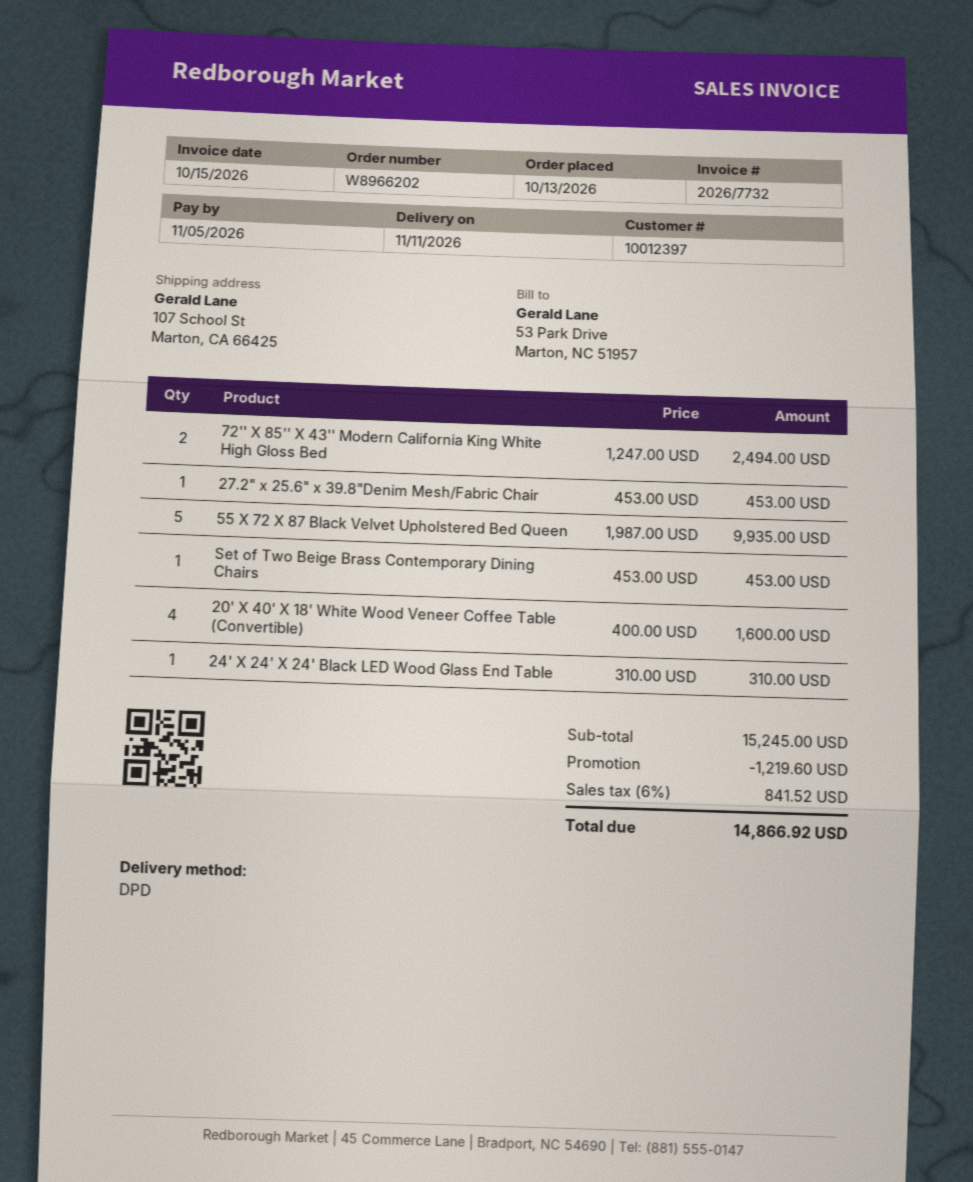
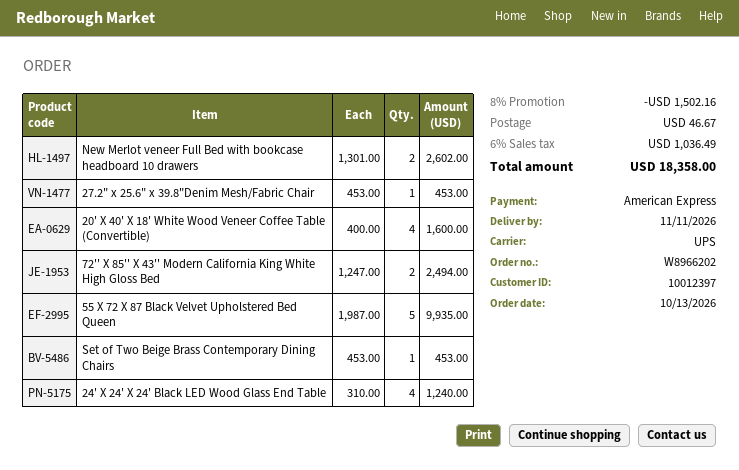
shipping method: DPD -> UPS
24' X 24' X 24' Black LED Wood Glass End Table: 1 x 310.00 = 310.00 -> 4 x 310.00 = 1240.00
New Merlot veneer Full Bed with bookcase headboard 10 drawers: none -> 2 x 1301.00 = 2602.00
discount: 1219.60 -> 1502.16
shipping: none -> 46.67
tax: 6% = 841.52 -> 6% = 1036.49
total: 14866.92 -> 18358.00

